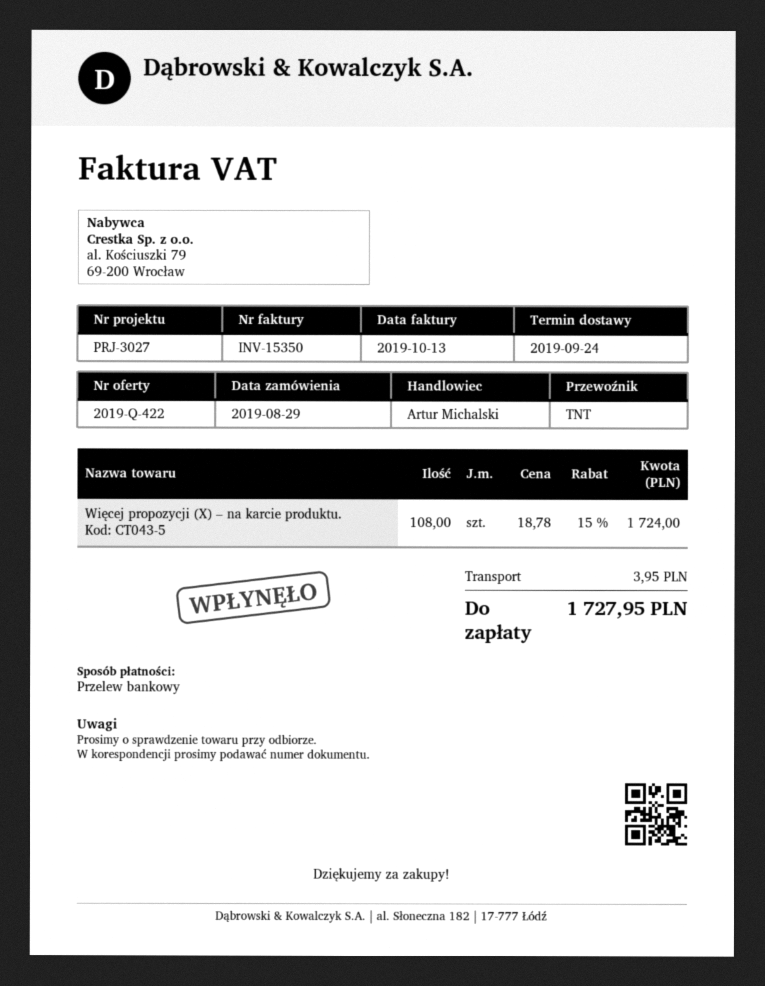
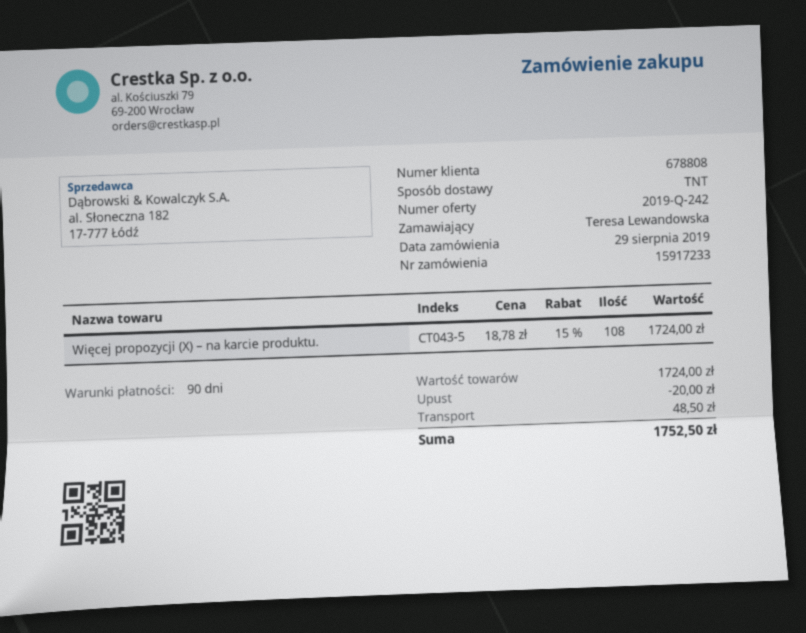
quote number: 2019-Q-422 -> 2019-Q-242
discount: none -> 20.00
shipping: 3.95 -> 48.50
total: 1727.95 -> 1752.50

